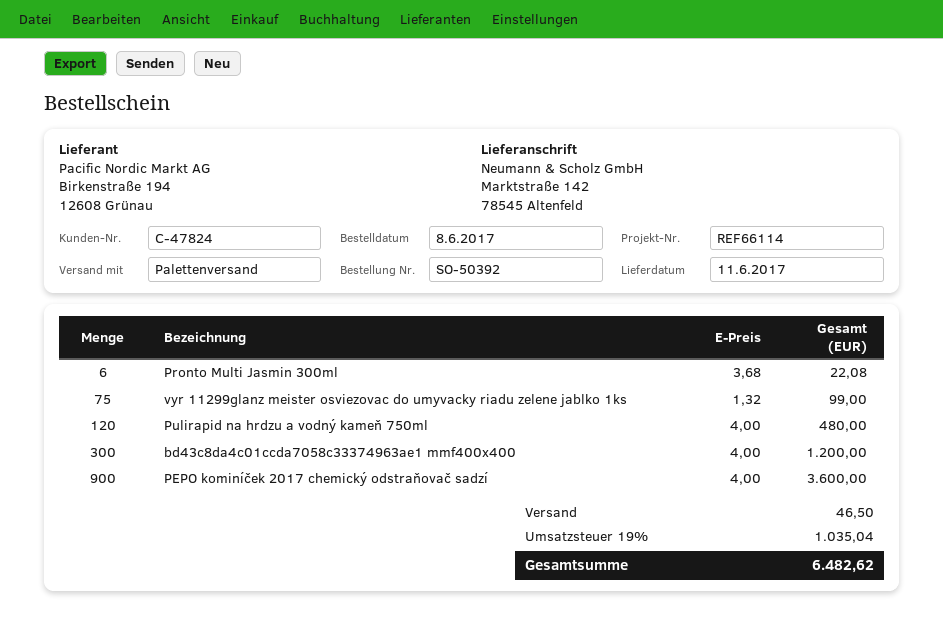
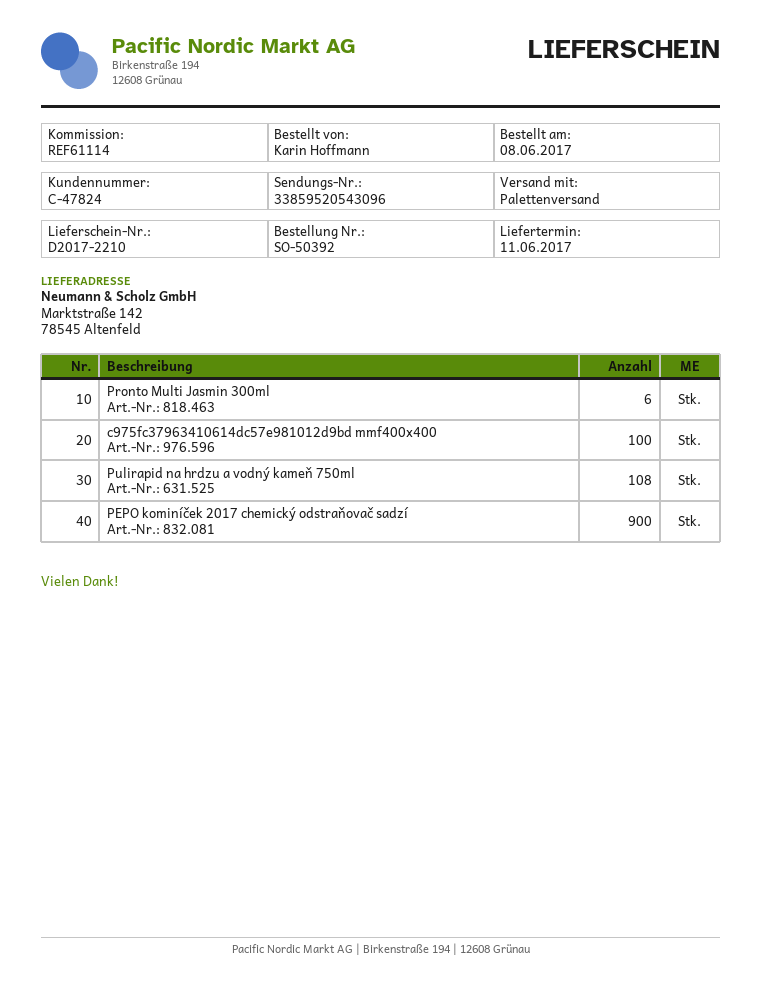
reference: REF66114 -> REF61114
vyr 11299glanz meister osviezovac do umyvacky riadu zelene jablko 1ks: 75 -> none
Pulirapid na hrdzu a vodný kameň 750ml: 120 -> 108
bd43c8da4c01ccda7058c33374963ae1 mmf400x400: 300 -> none
c975fc37963410614dc57e981012d9bd mmf400x400: none -> 100

